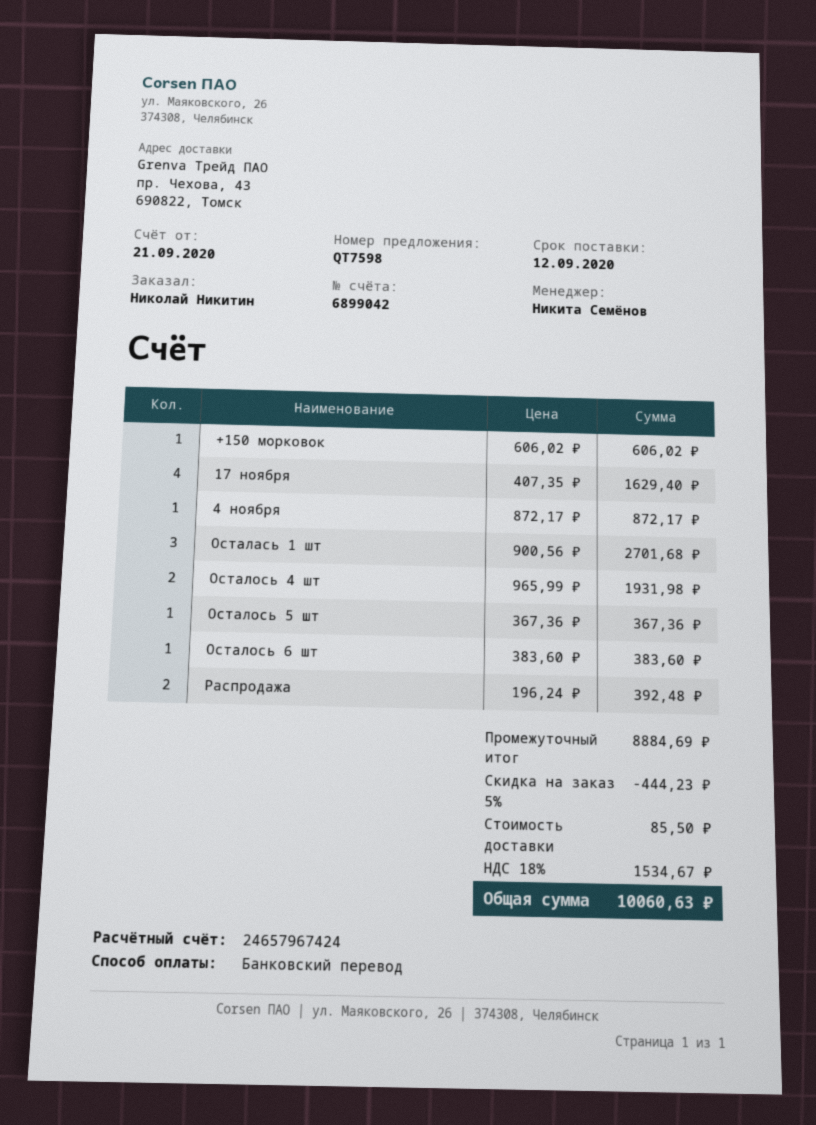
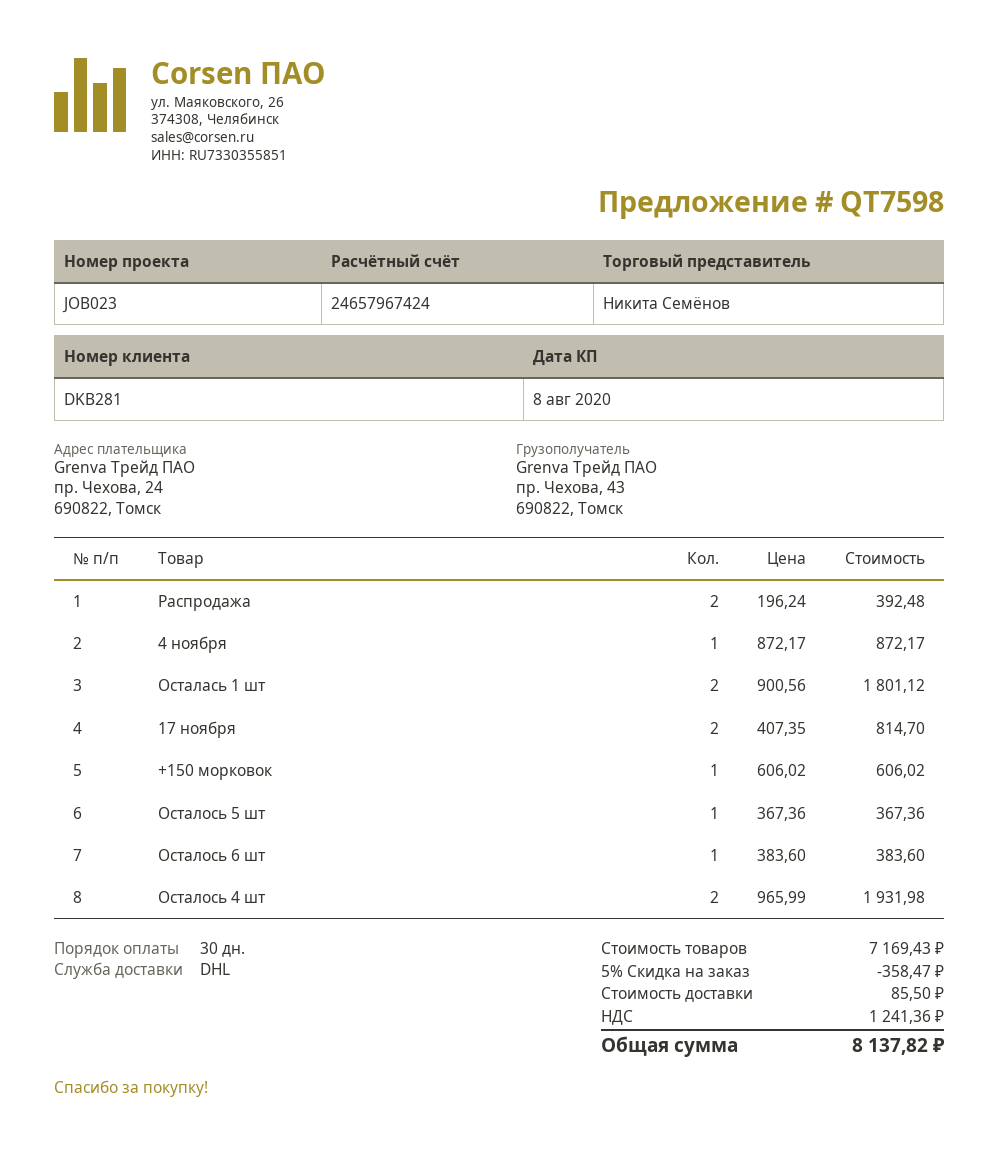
17 ноября: 4 x 407.35 = 1629.40 -> 2 x 407.35 = 814.70
Осталась 1 шт: 3 x 900.56 = 2701.68 -> 2 x 900.56 = 1801.12
subtotal: 8884.69 -> 7169.43
discount: 5% = 444.23 -> 5% = 358.47
tax: 1534.67 -> 1241.36
total: 10060.63 -> 8137.82

